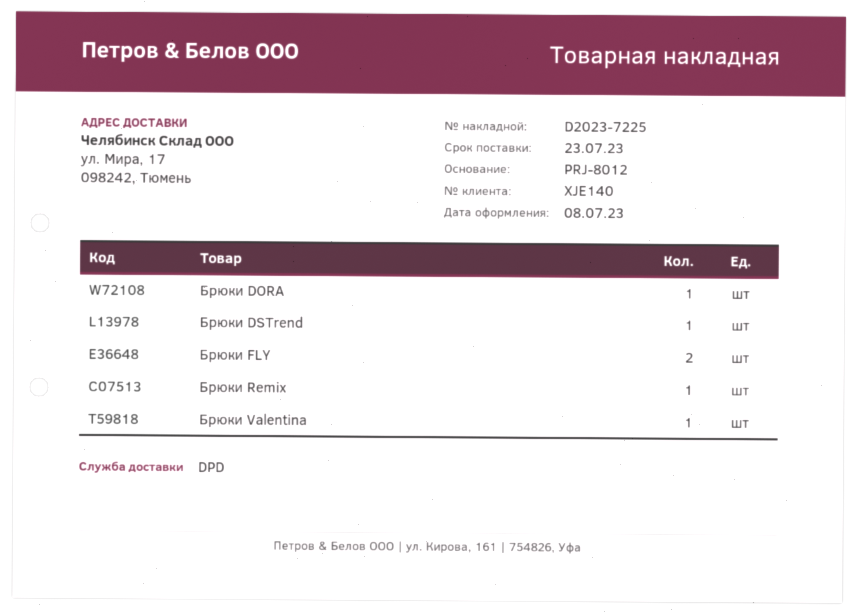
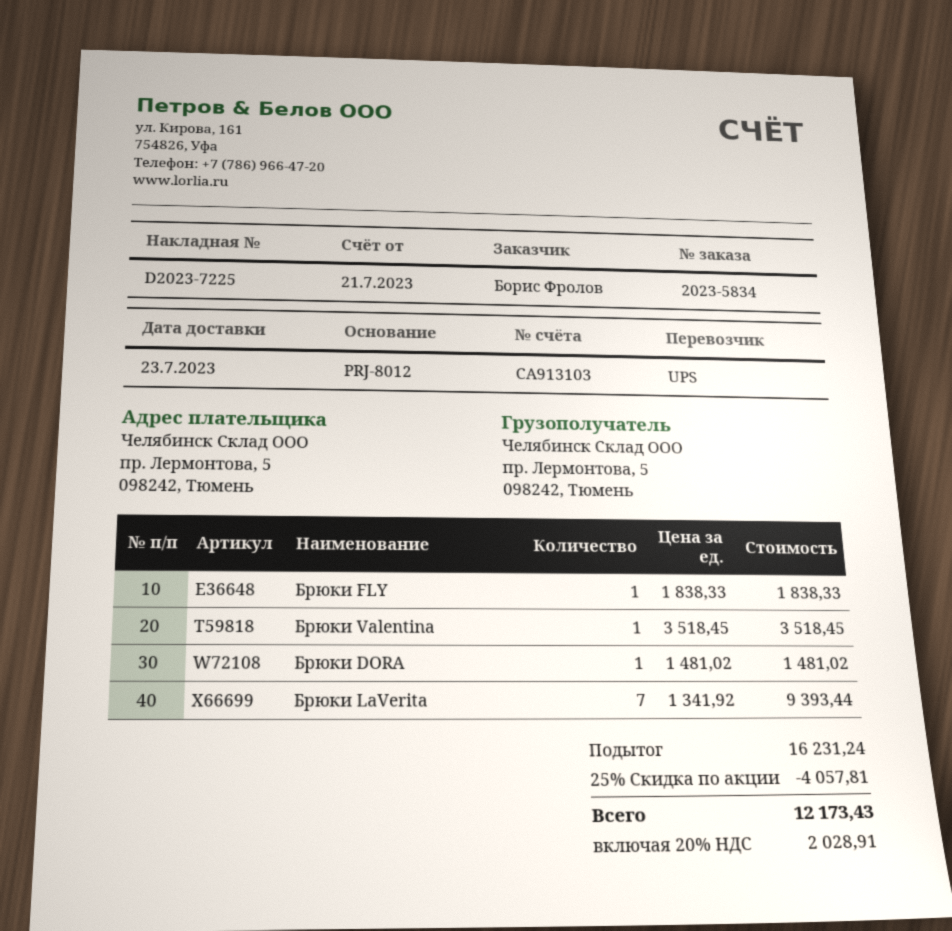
shipping method: DPD -> UPS
ship to: ул. Мира, 17, 098242, Тюмень -> пр. Лермонтова, 5, 098242, Тюмень
Брюки DSTrend: 1 -> none
Брюки FLY: 2 -> 1
Брюки Remix: 1 -> none
Брюки LaVerita: none -> 7

